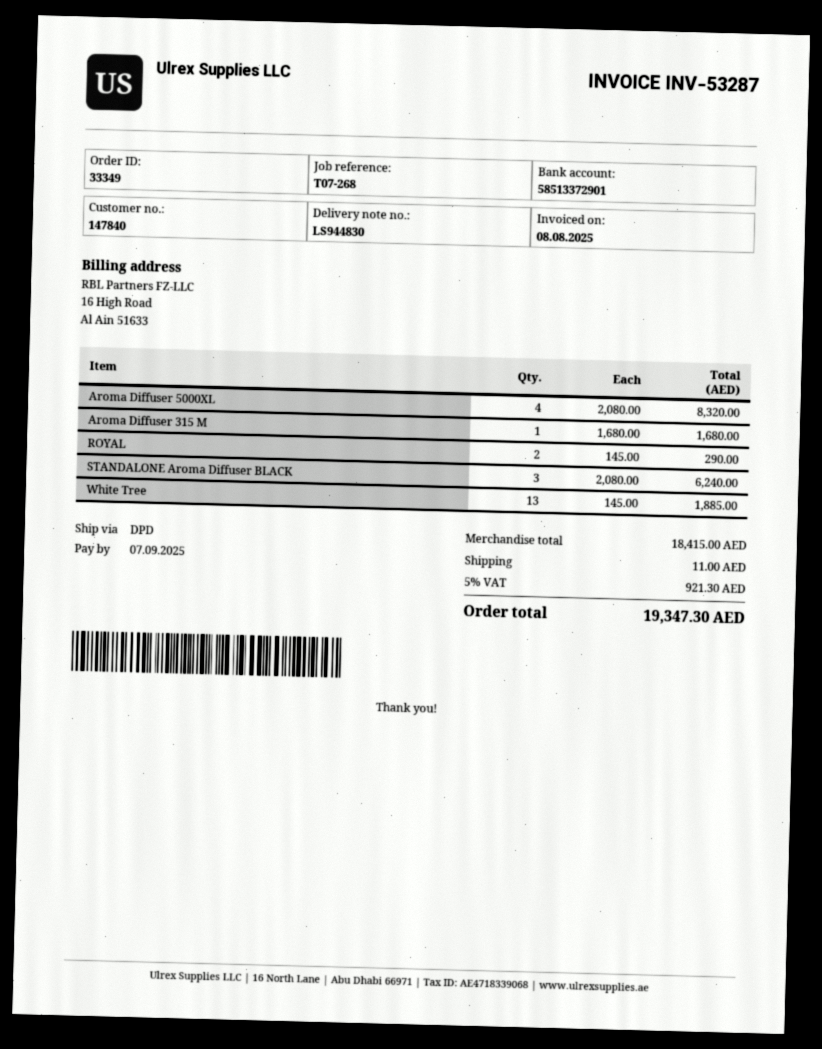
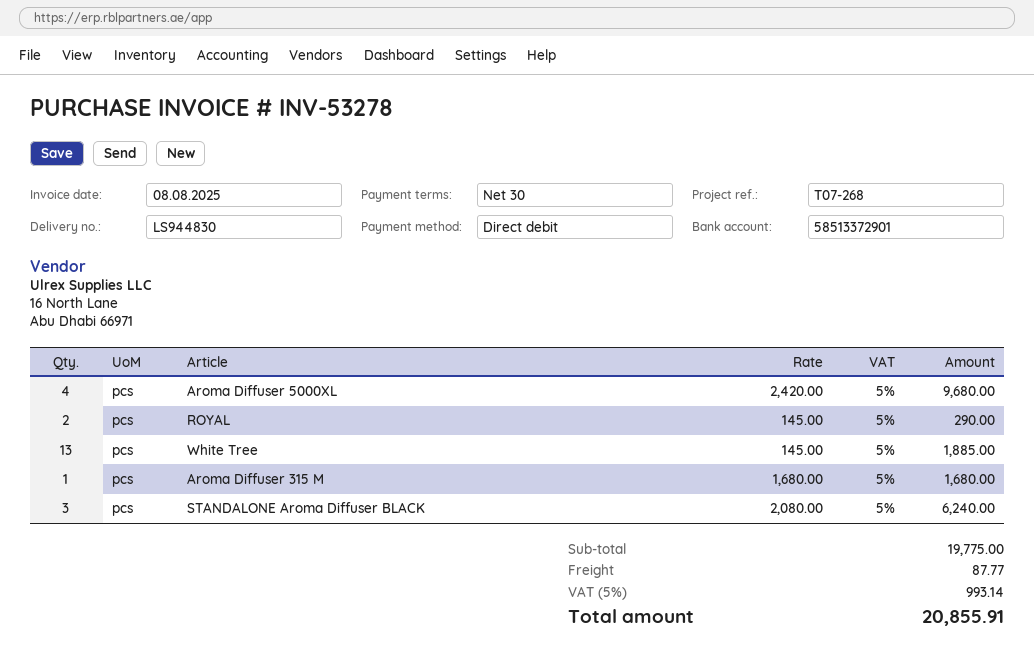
invoice number: INV-53287 -> INV-53278
Aroma Diffuser 5000XL: 4 x 2080.00 = 8320.00 -> 4 x 2420.00 = 9680.00
subtotal: 18415.00 -> 19775.00
shipping: 11.00 -> 87.77
tax: 5% = 921.30 -> 5% = 993.14
total: 19347.30 -> 20855.91

